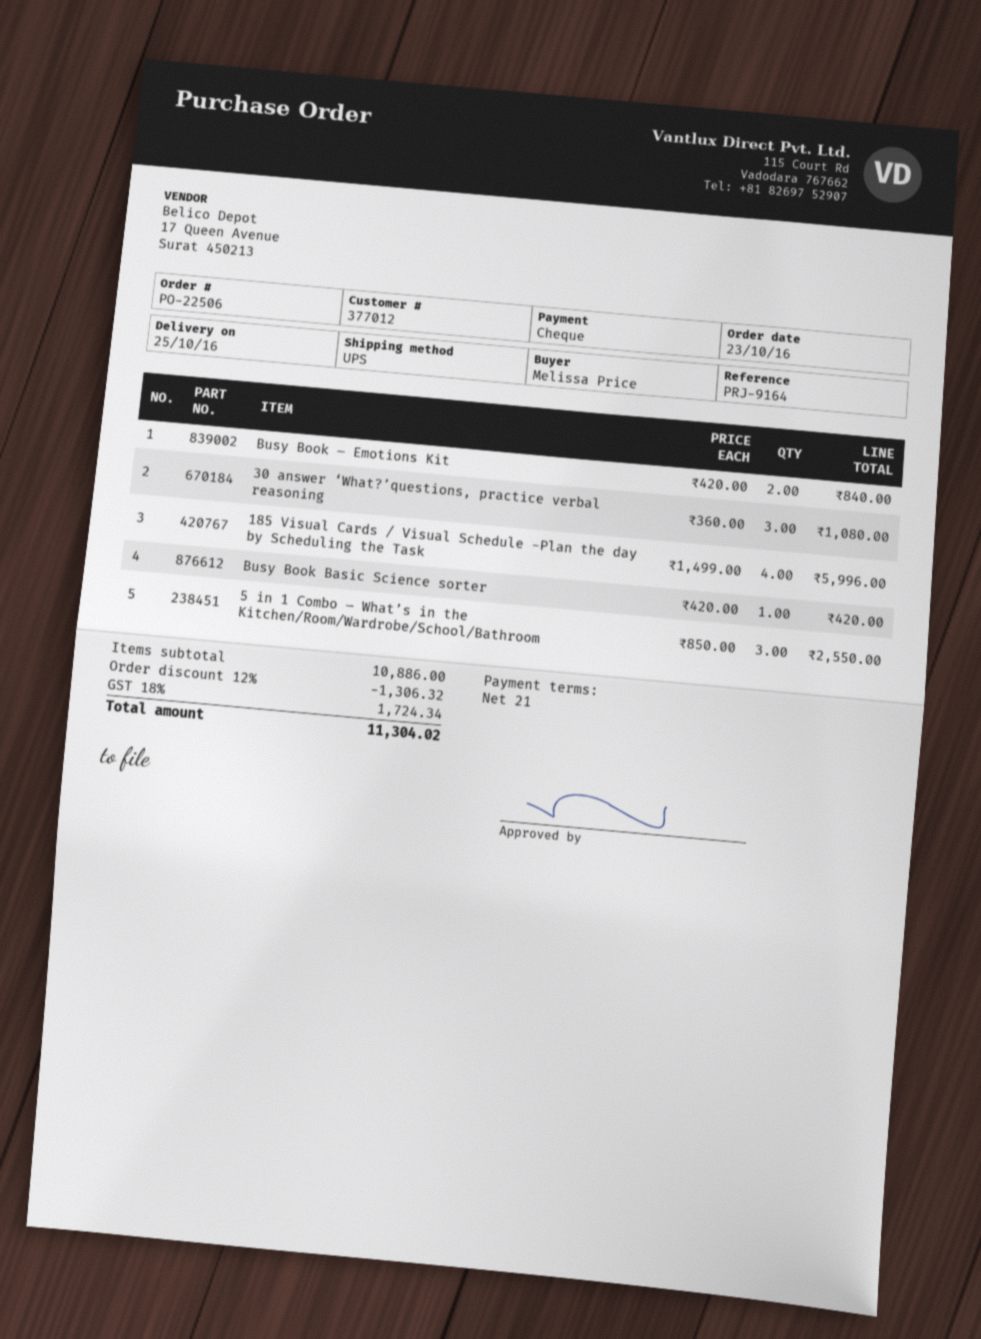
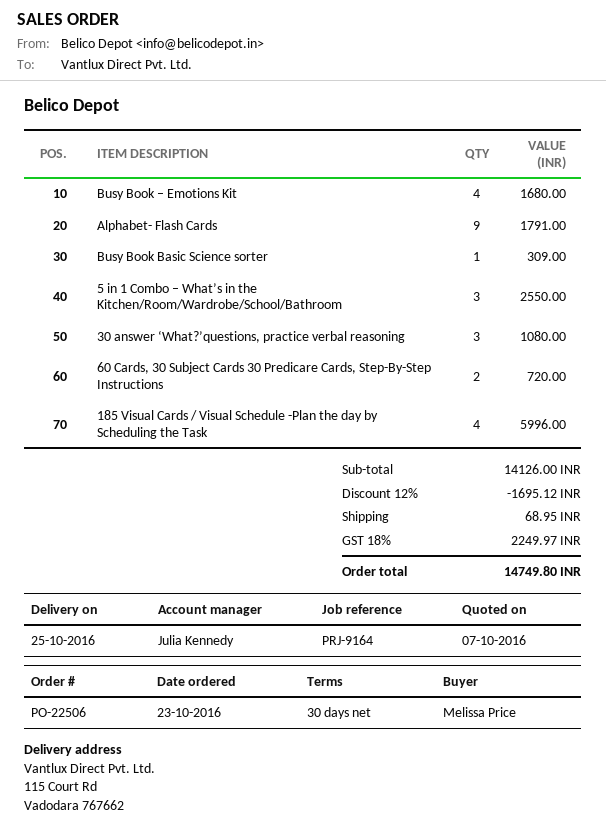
payment terms: 21 days -> 30 days
Busy Book – Emotions Kit: 2 for 840.00 -> 4 for 1680.00
Busy Book Basic Science sorter: 1 for 420.00 -> 1 for 309.00
Alphabet- Flash Cards: none -> 9 for 1791.00
60 Cards, 30 Subject Cards 30 Predicare Cards, Step-By-Step Instructions: none -> 2 for 720.00
subtotal: 10886.00 -> 14126.00
discount: 12% = 1306.32 -> 12% = 1695.12
shipping: none -> 68.95
tax: 18% = 1724.34 -> 18% = 2249.97
total: 11304.02 -> 14749.80

